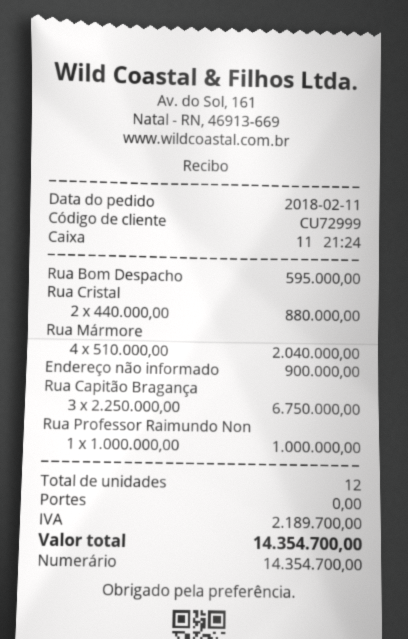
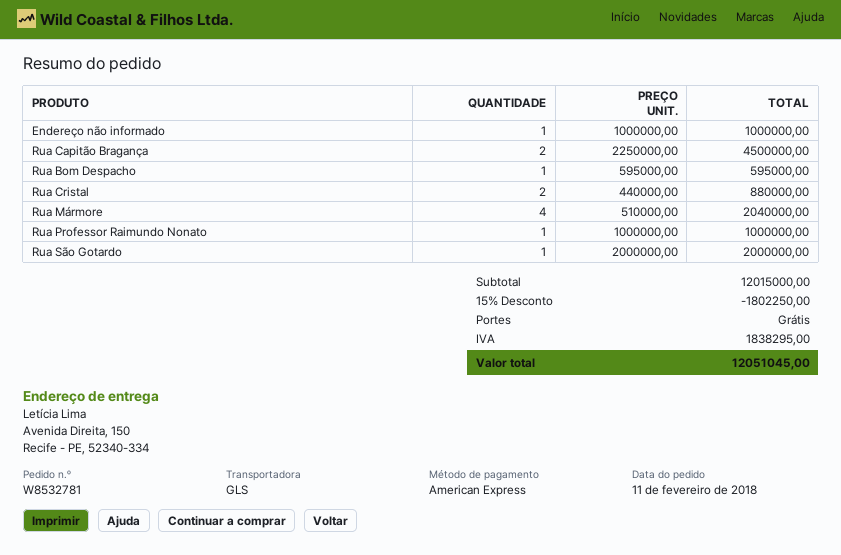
payment method: cash -> American Express
Endereço não informado: 1 x 900000.00 = 900000.00 -> 1 x 1000000.00 = 1000000.00
Rua Capitão Bragança: 3 x 2250000.00 = 6750000.00 -> 2 x 2250000.00 = 4500000.00
Rua São Gotardo: none -> 1 x 2000000.00 = 2000000.00
discount: none -> 15% = 1802250.00
tax: 2189700.00 -> 1838295.00
total: 14354700.00 -> 12051045.00

